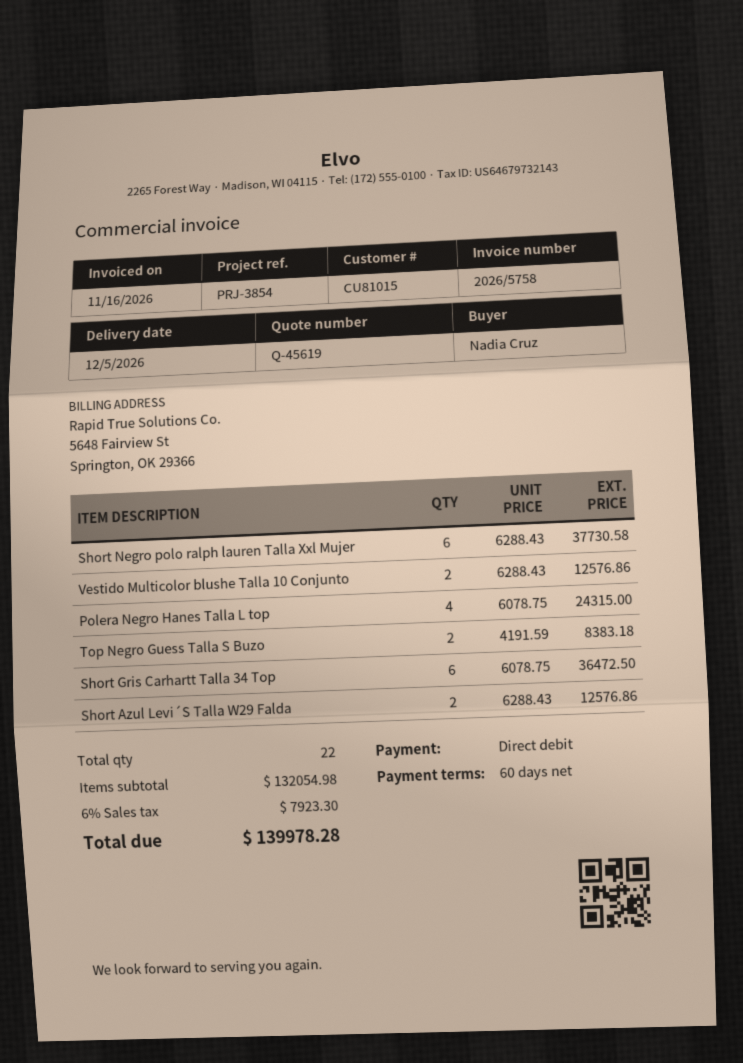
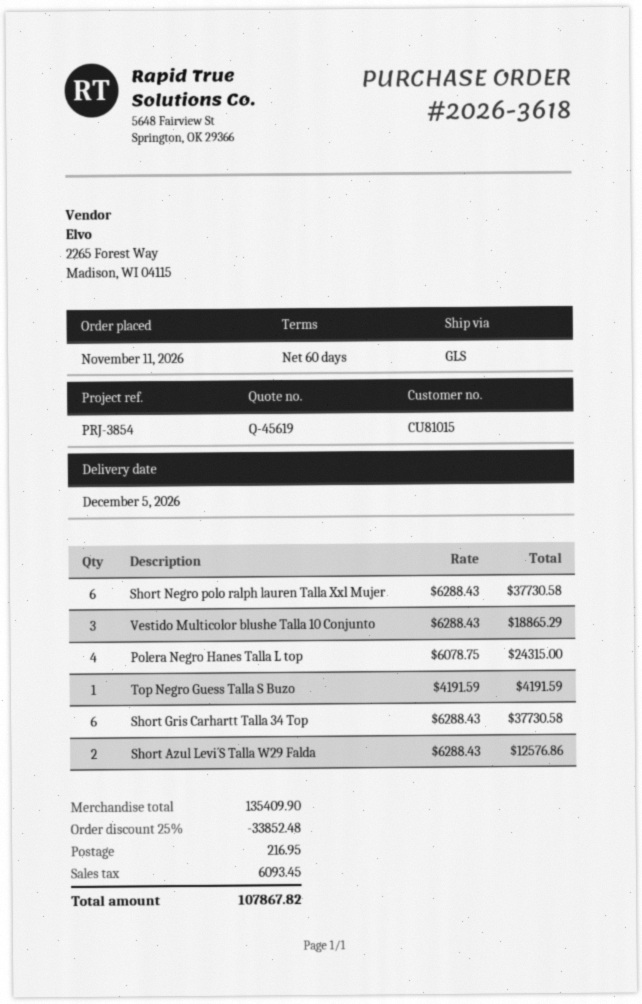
Vestido Multicolor blushe Talla 10 Conjunto: 2 x 6288.43 = 12576.86 -> 3 x 6288.43 = 18865.29
Top Negro Guess Talla S Buzo: 2 x 4191.59 = 8383.18 -> 1 x 4191.59 = 4191.59
Short Gris Carhartt Talla 34 Top: 6 x 6078.75 = 36472.50 -> 6 x 6288.43 = 37730.58
subtotal: 132054.98 -> 135409.90
discount: none -> 25% = 33852.48
shipping: none -> 216.95
tax: 7923.30 -> 6093.45
total: 139978.28 -> 107867.82

